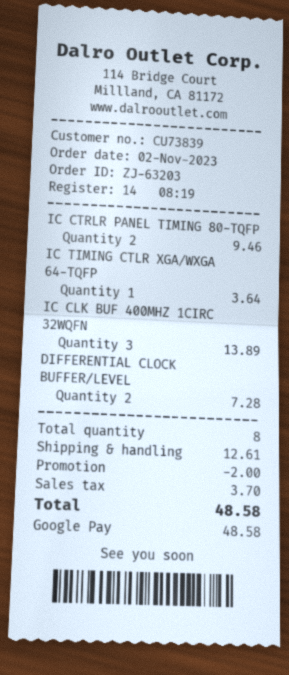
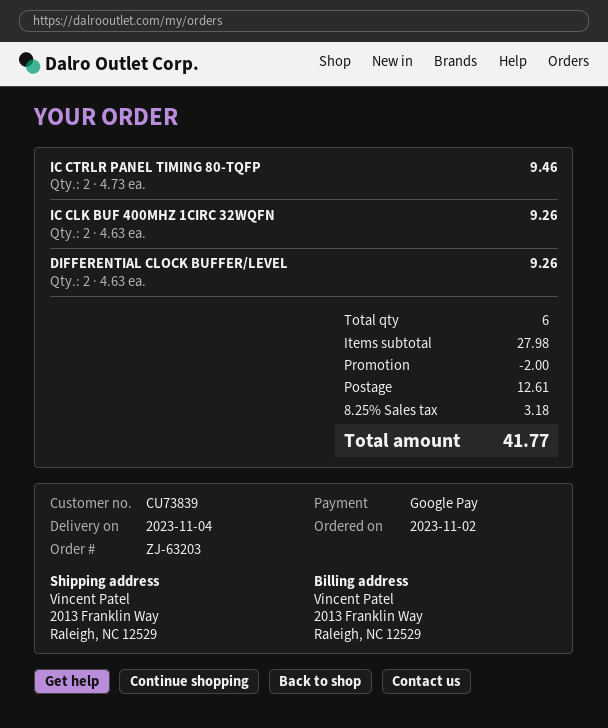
IC TIMING CTLR XGA/WXGA 64-TQFP: 1 for 3.64 -> none
IC CLK BUF 400MHZ 1CIRC 32WQFN: 3 for 13.89 -> 2 for 9.26
DIFFERENTIAL CLOCK BUFFER/LEVEL: 2 for 7.28 -> 2 for 9.26
total quantity: 8 -> 6
tax: 3.70 -> 3.18
total: 48.58 -> 41.77

